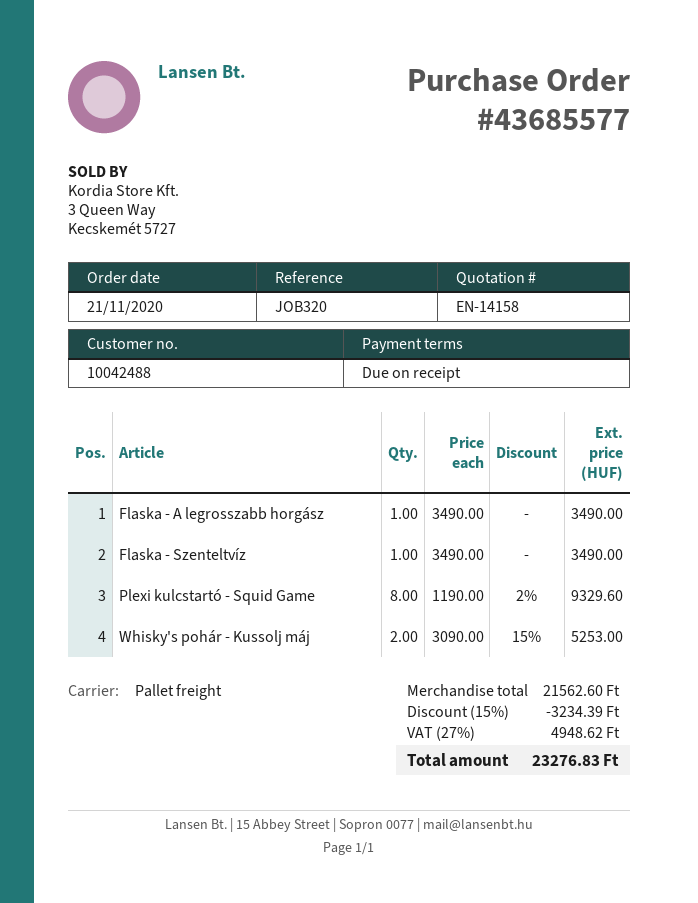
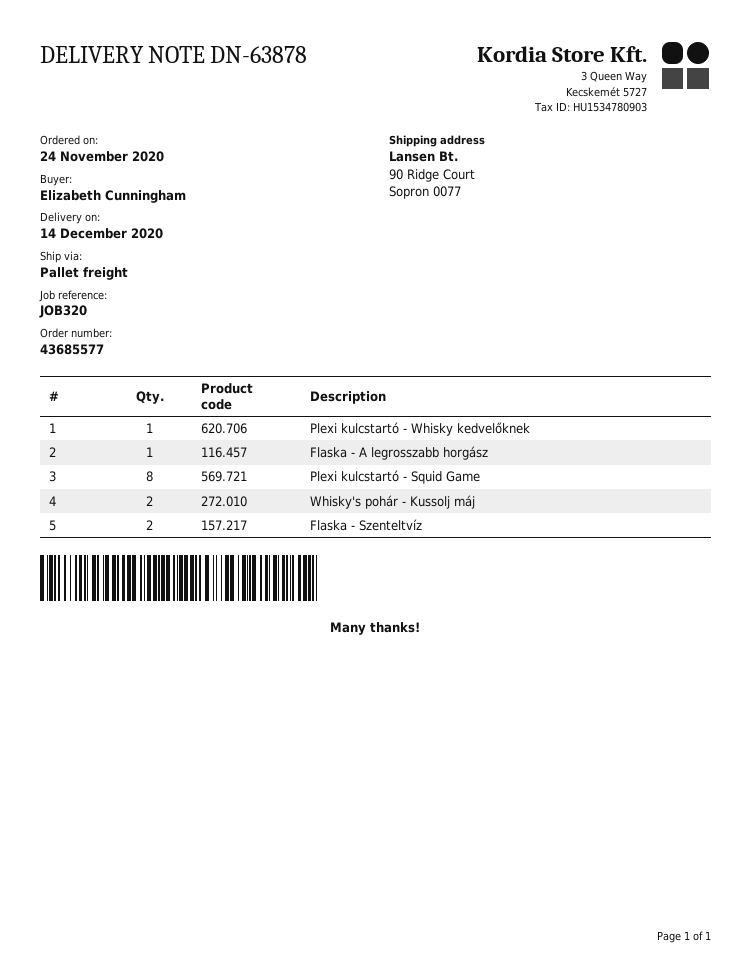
order date: 2020-11-21 -> 2020-11-24
Flaska - Szenteltvíz: 1 -> 2
Plexi kulcstartó - Whisky kedvelőknek: none -> 1

